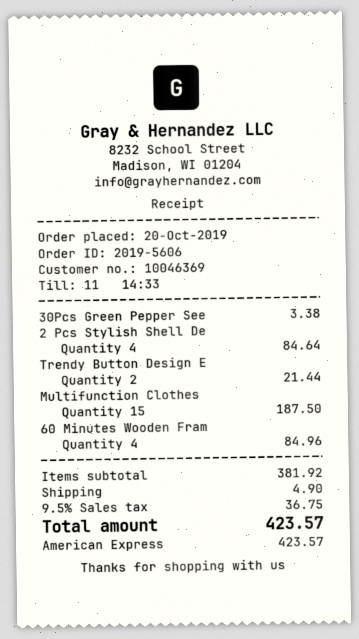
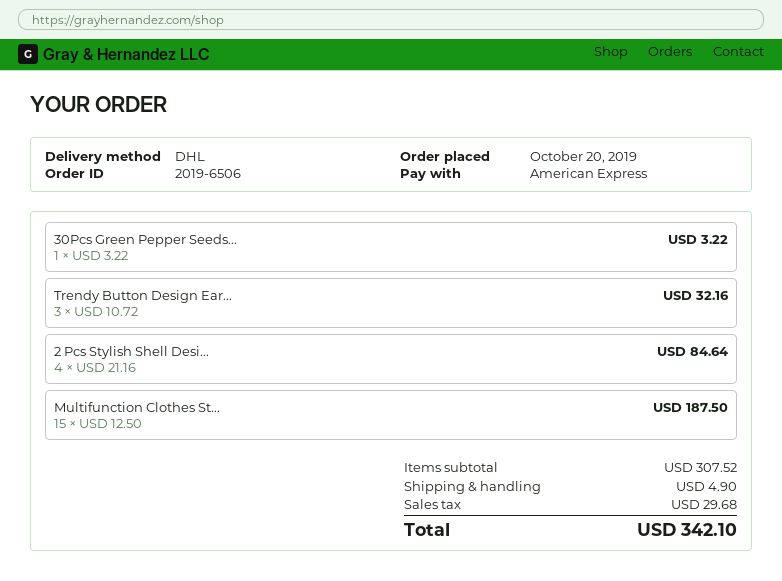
order number: 2019-5606 -> 2019-6506
30Pcs Green Pepper See: 1 for 3.38 -> 1 for 3.22
Trendy Button Design E: 2 for 21.44 -> 3 for 32.16
60 Minutes Wooden Fram: 4 for 84.96 -> none
subtotal: 381.92 -> 307.52
tax: 36.75 -> 29.68
total: 423.57 -> 342.10

